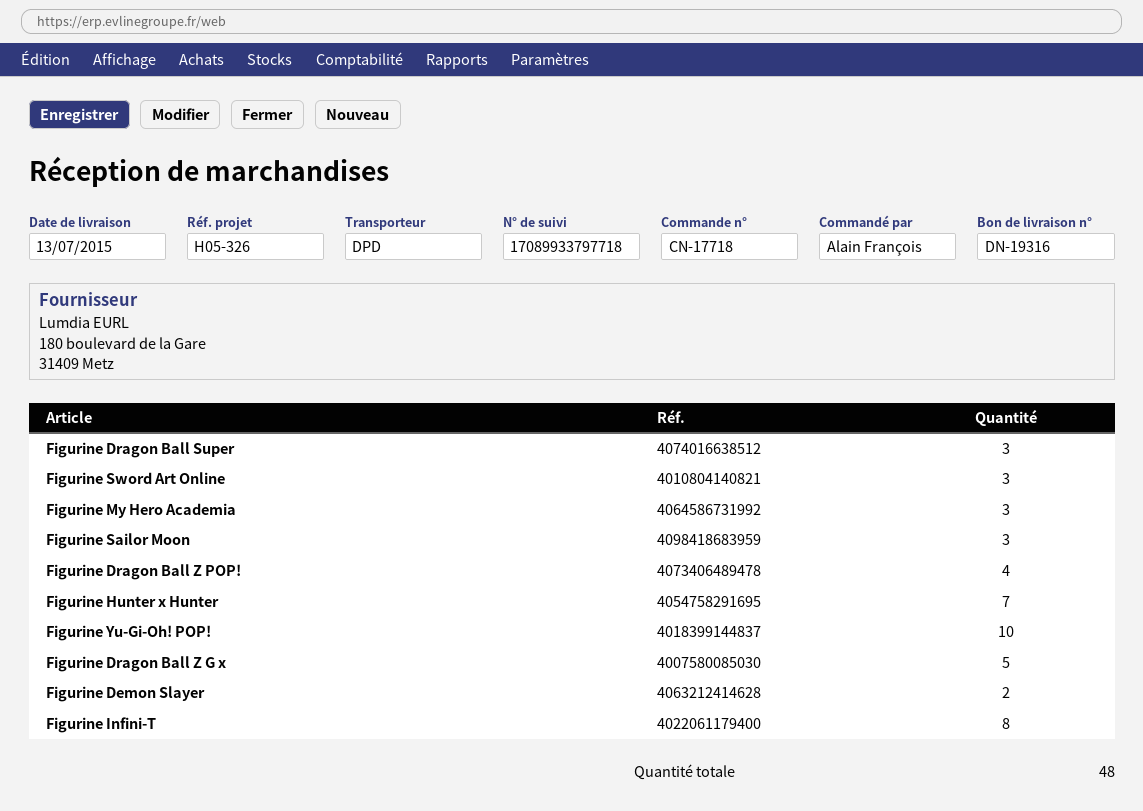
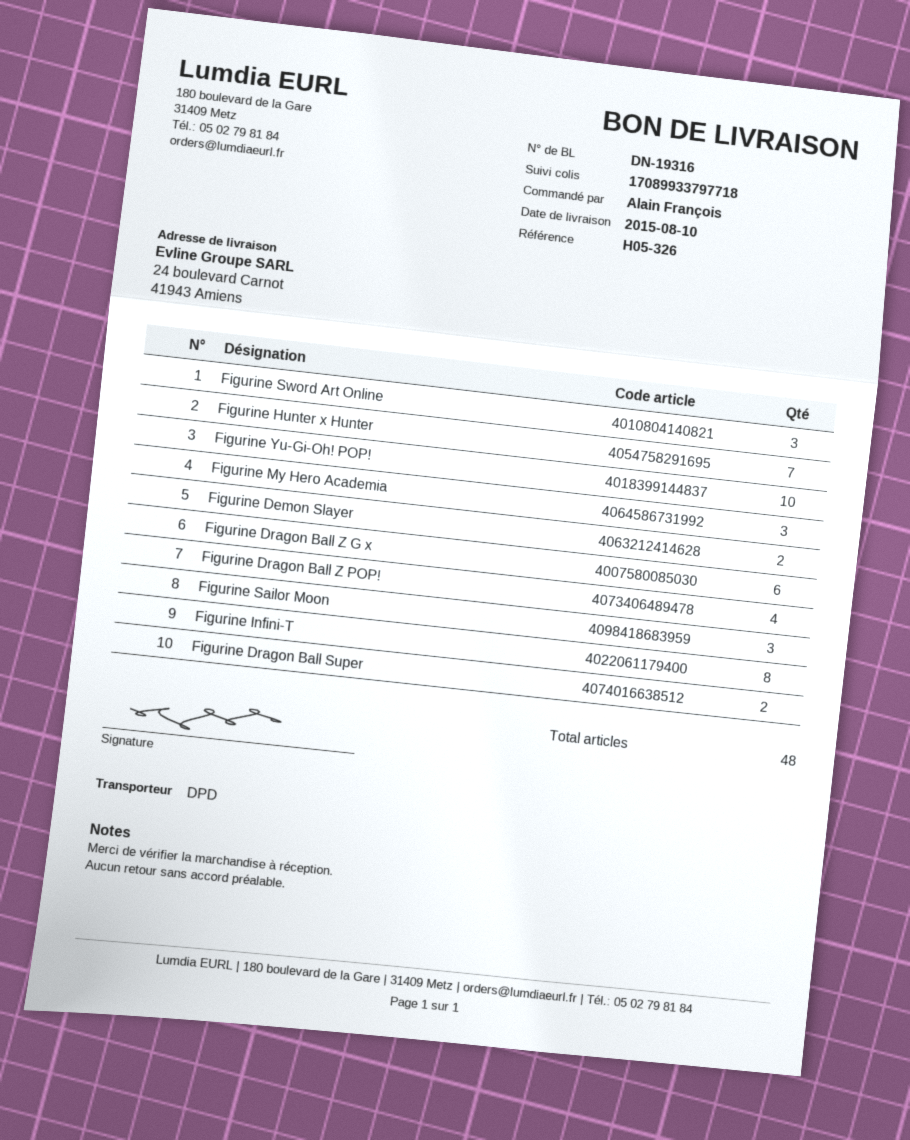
delivery date: 2015-07-13 -> 2015-08-10
Figurine Dragon Ball Super: 3 -> 2
Figurine Dragon Ball Z G x: 5 -> 6

